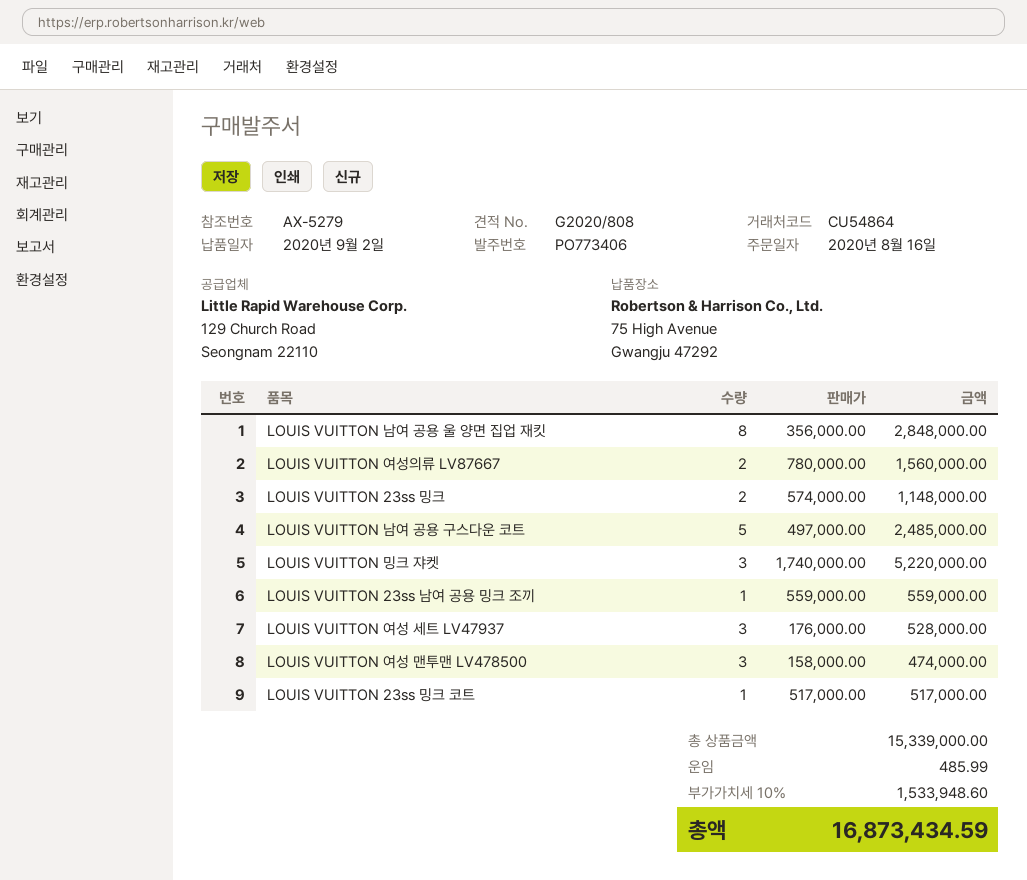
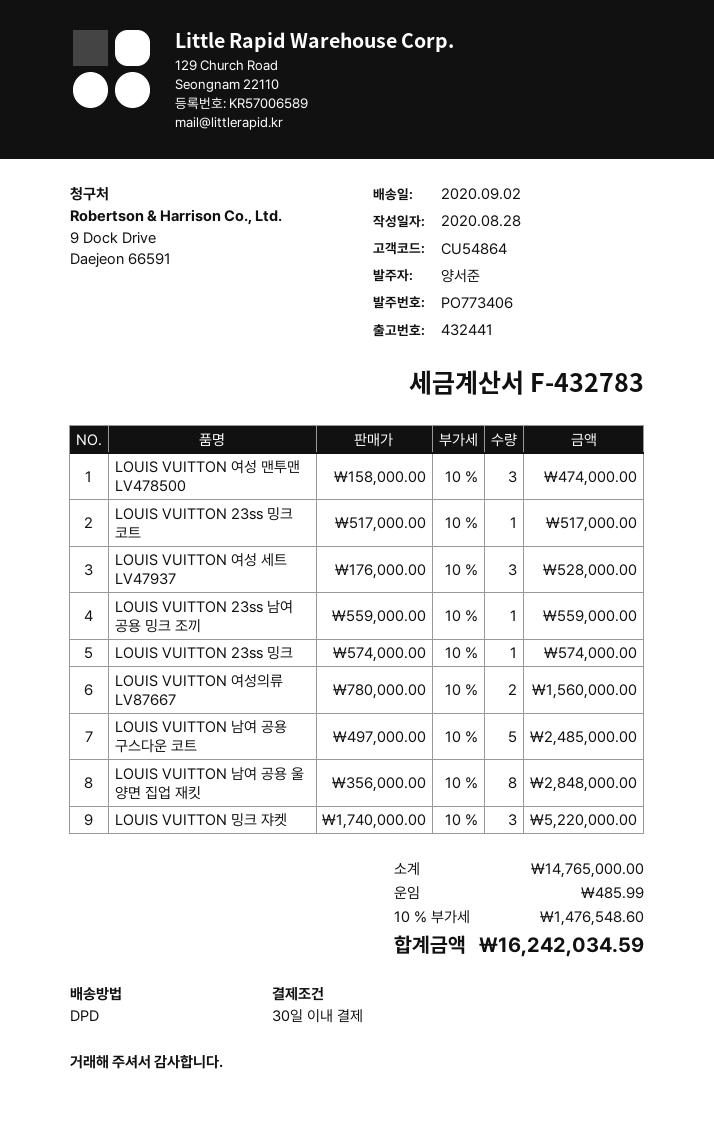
LOUIS VUITTON 23ss 밍크: 2 x 574000.00 = 1148000.00 -> 1 x 574000.00 = 574000.00
subtotal: 15339000.00 -> 14765000.00
tax: 10% = 1533948.60 -> 10% = 1476548.60
total: 16873434.59 -> 16242034.59

